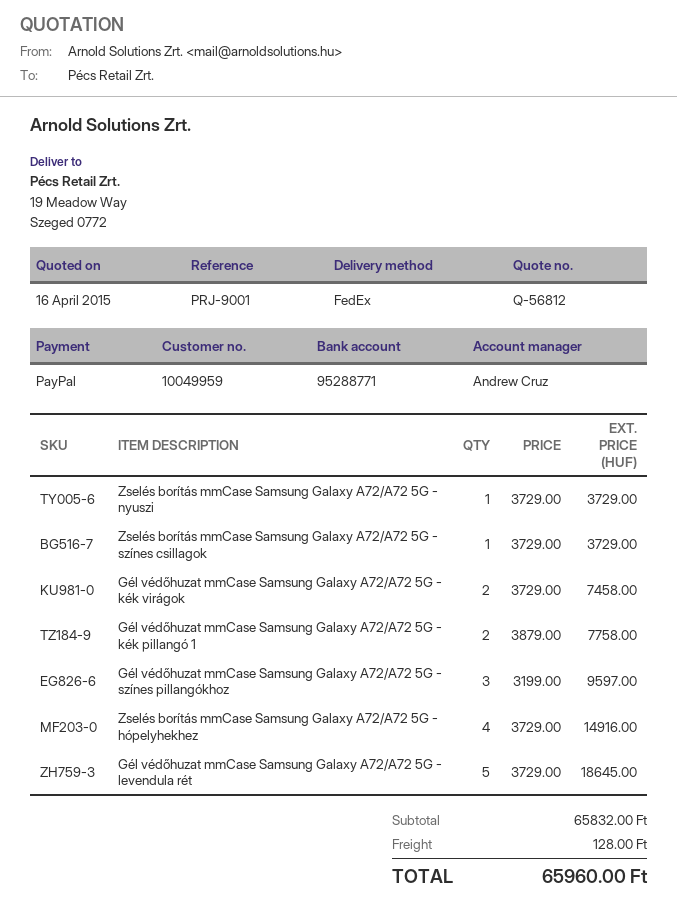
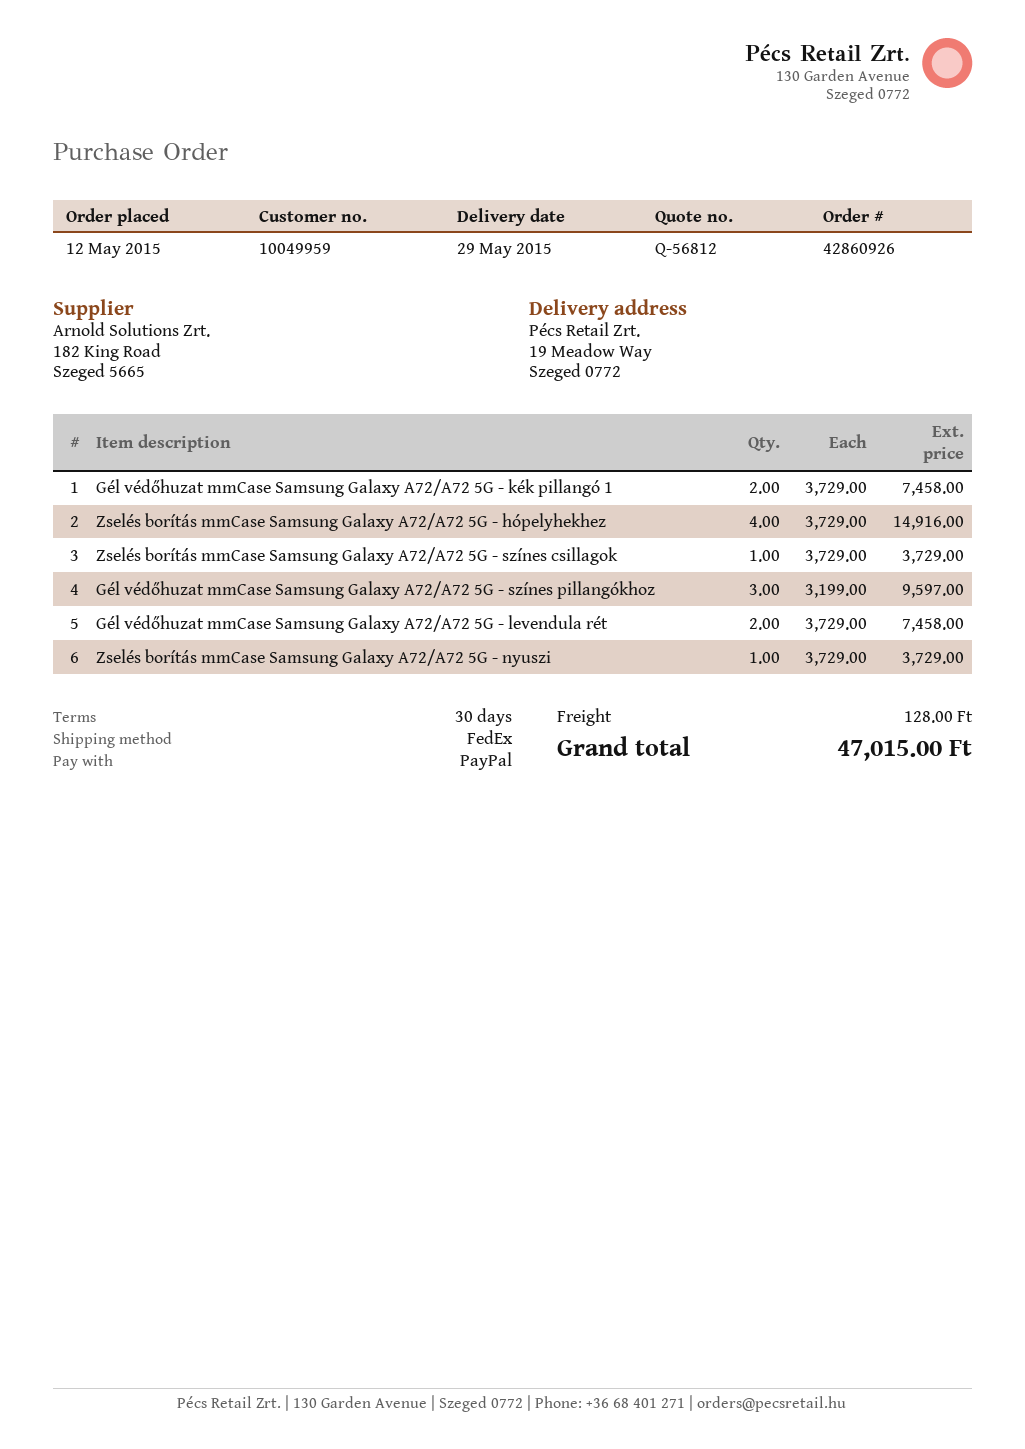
Gél védőhuzat mmCase Samsung Galaxy A72/A72 5G - kék virágok: 2 x 3729.00 = 7458.00 -> none
Gél védőhuzat mmCase Samsung Galaxy A72/A72 5G - kék pillangó 1: 2 x 3879.00 = 7758.00 -> 2 x 3729.00 = 7458.00
Gél védőhuzat mmCase Samsung Galaxy A72/A72 5G - levendula rét: 5 x 3729.00 = 18645.00 -> 2 x 3729.00 = 7458.00
total: 65960.00 -> 47015.00

